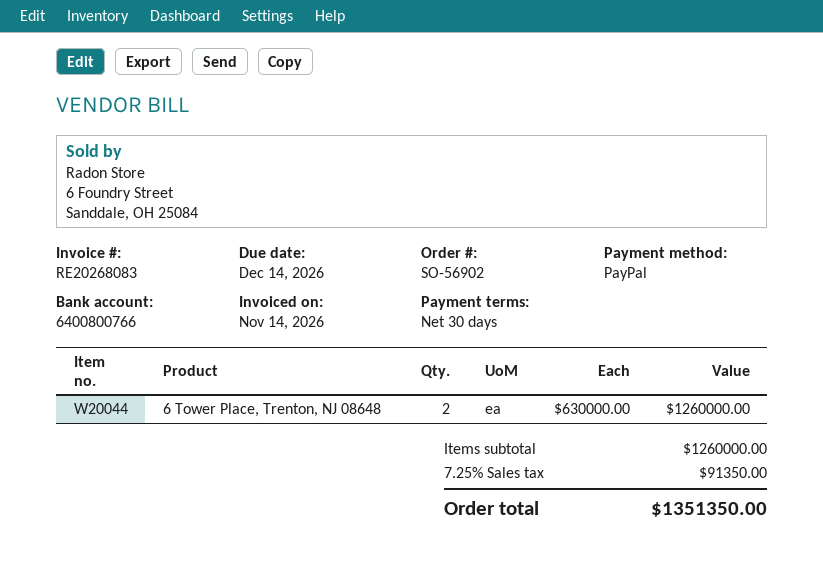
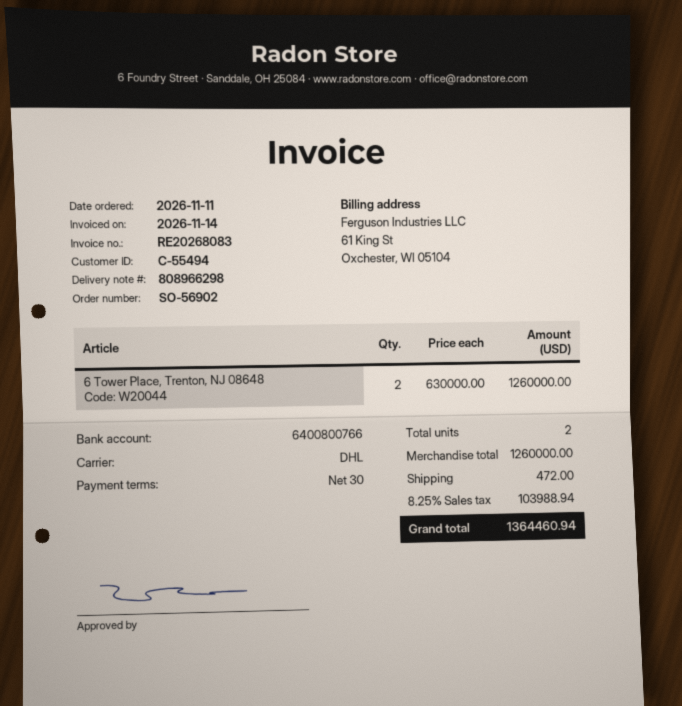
shipping: none -> 472.00
tax: 7.25% = 91350.00 -> 8.25% = 103988.94
total: 1351350.00 -> 1364460.94

